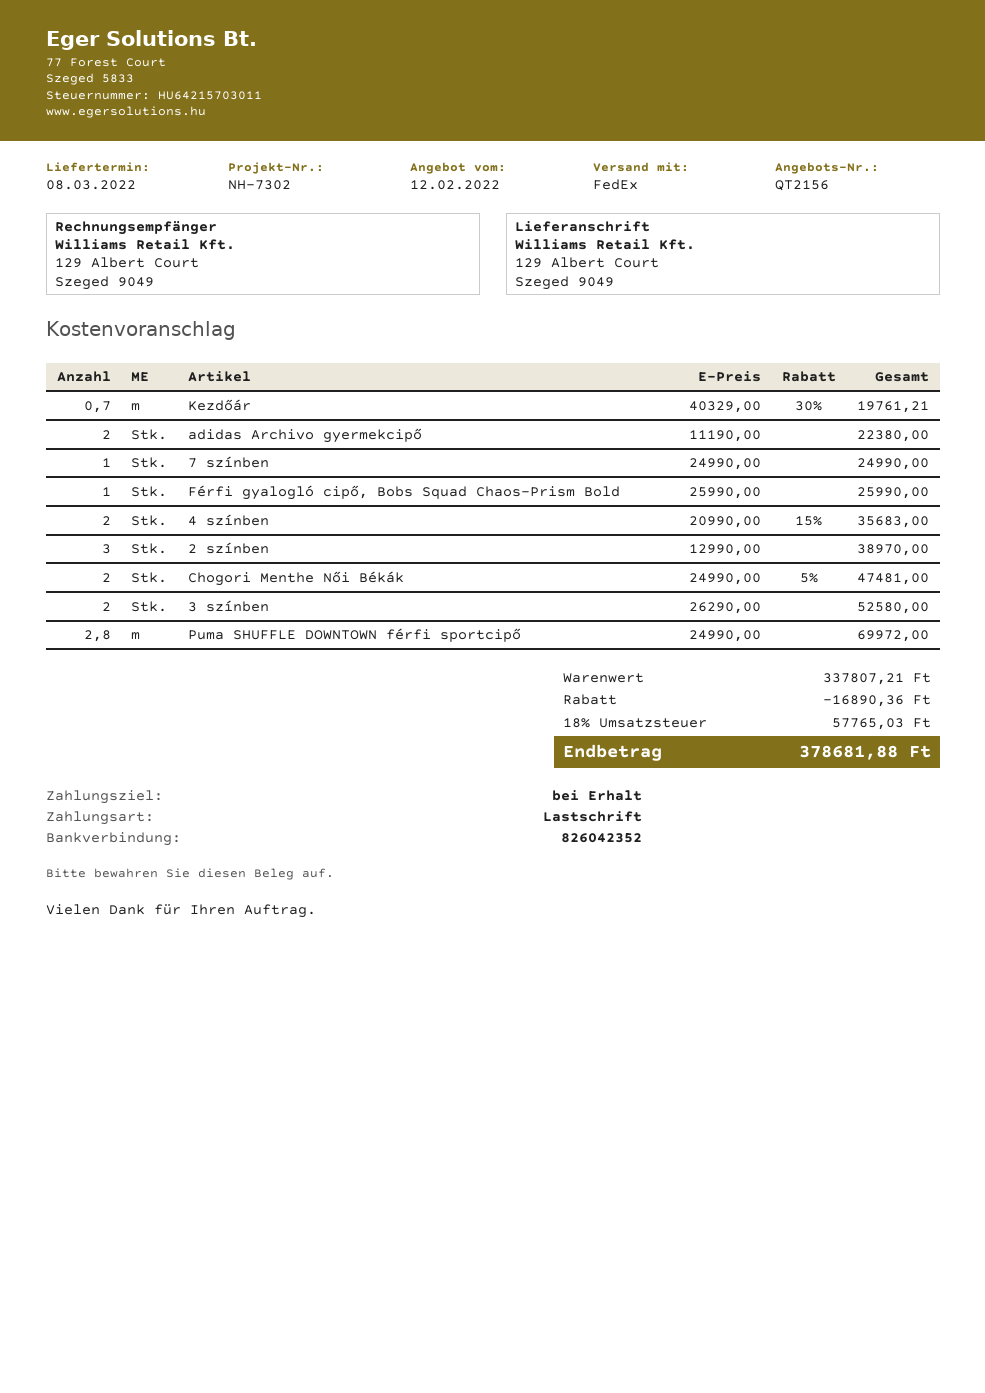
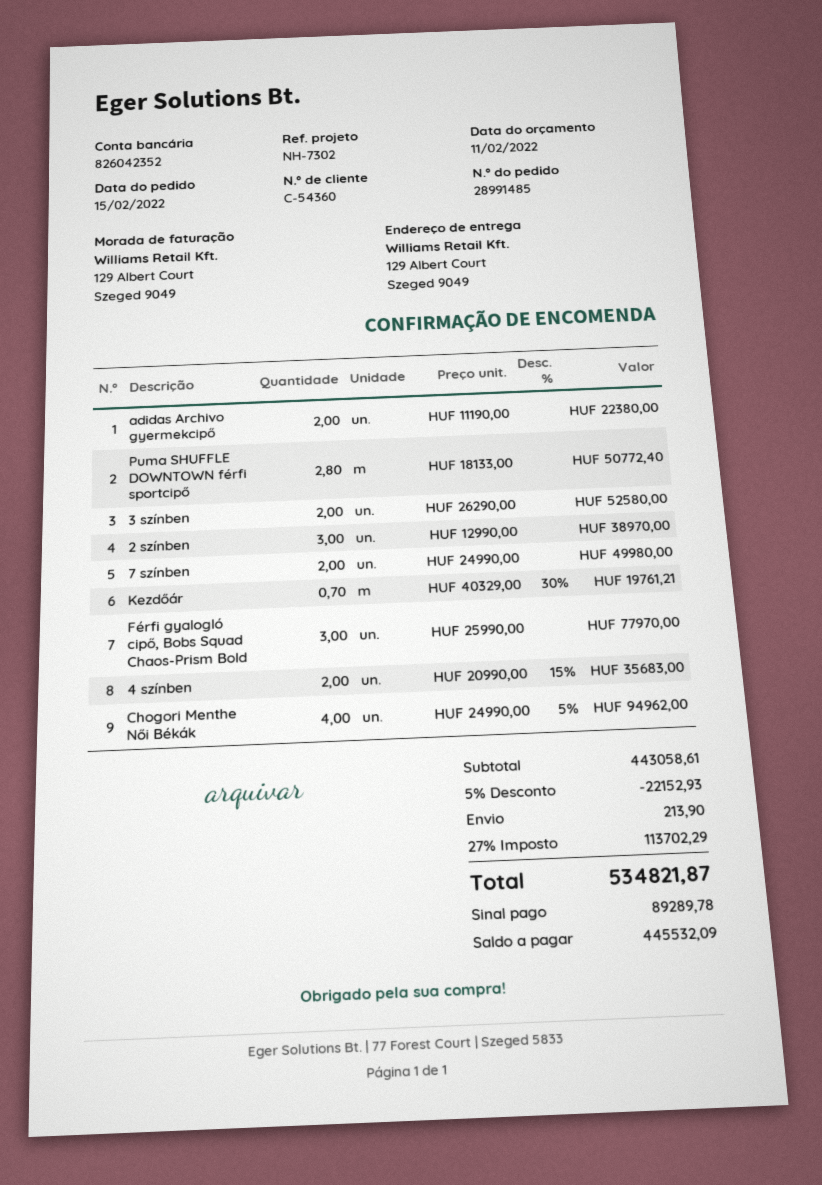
quote date: 2022-02-12 -> 2022-02-11
7 színben: 1 x 24990.00 = 24990.00 -> 2 x 24990.00 = 49980.00
Férfi gyalogló cipő, Bobs Squad Chaos-Prism Bold: 1 x 25990.00 = 25990.00 -> 3 x 25990.00 = 77970.00
Chogori Menthe Női Békák: 2 x 24990.00 - 5% = 47481.00 -> 4 x 24990.00 - 5% = 94962.00
Puma SHUFFLE DOWNTOWN férfi sportcipő: 2.8 x 24990.00 = 69972.00 -> 2.8 x 18133.00 = 50772.40
subtotal: 337807.21 -> 443058.61
discount: 16890.36 -> 22152.93
shipping: none -> 213.90
tax: 18% = 57765.03 -> 27% = 113702.29
total: 378681.88 -> 534821.87

